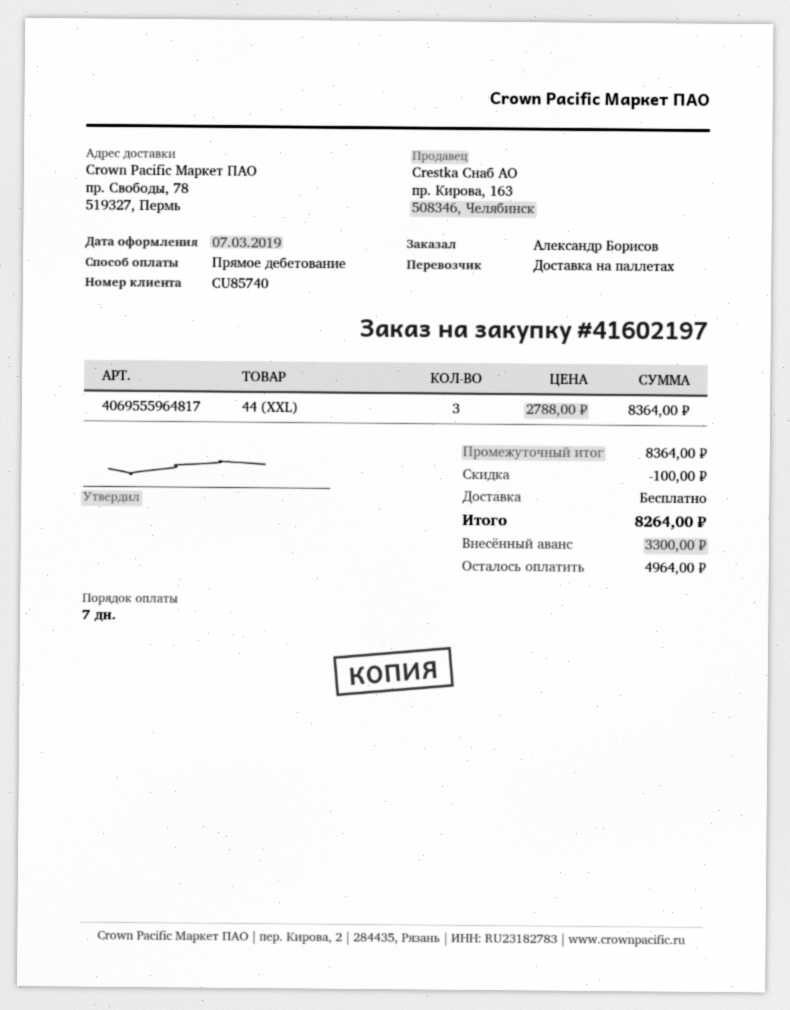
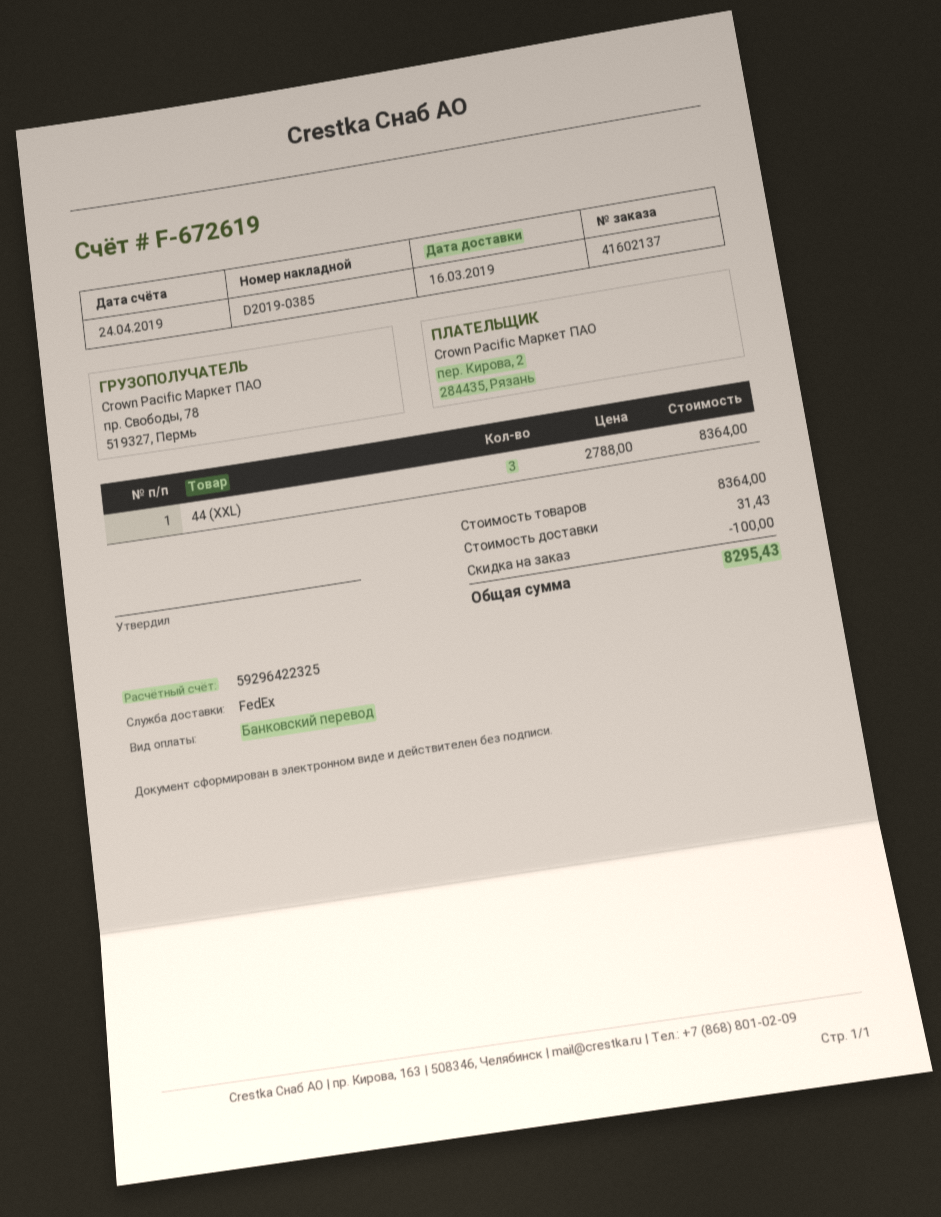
order number: 41602197 -> 41602137
payment method: direct debit -> bank transfer
shipping method: pallet freight -> FedEx
shipping: 0.00 -> 31.43
total: 8264.00 -> 8295.43

